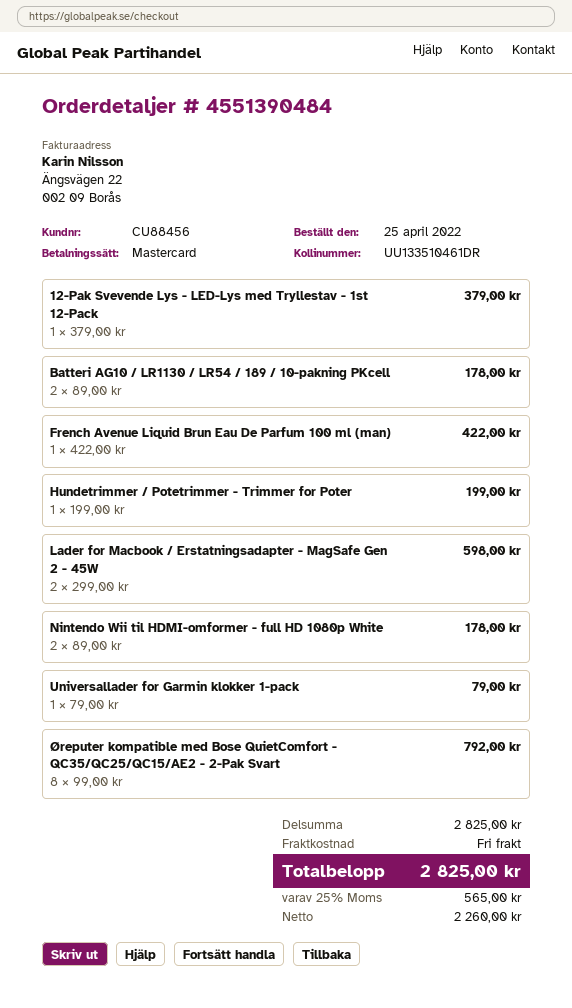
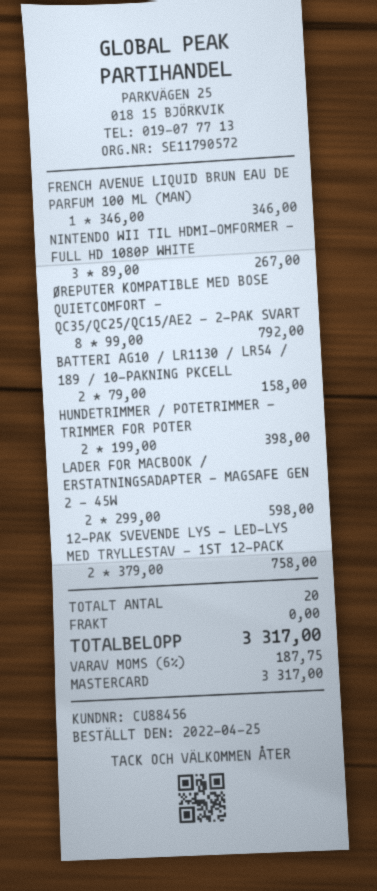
12-Pak Svevende Lys - LED-Lys med Tryllestav - 1st 12-Pack: 1 x 379.00 = 379.00 -> 2 x 379.00 = 758.00
Batteri AG10 / LR1130 / LR54 / 189 / 10-pakning PKcell: 2 x 89.00 = 178.00 -> 2 x 79.00 = 158.00
French Avenue Liquid Brun Eau De Parfum 100 ml (man): 1 x 422.00 = 422.00 -> 1 x 346.00 = 346.00
Hundetrimmer / Potetrimmer - Trimmer for Poter: 1 x 199.00 = 199.00 -> 2 x 199.00 = 398.00
Nintendo Wii til HDMI-omformer - full HD 1080p White: 2 x 89.00 = 178.00 -> 3 x 89.00 = 267.00
Universallader for Garmin klokker 1-pack: 1 x 79.00 = 79.00 -> none
tax: 25% = 565.00 -> 6% = 187.75
total: 2825.00 -> 3317.00

